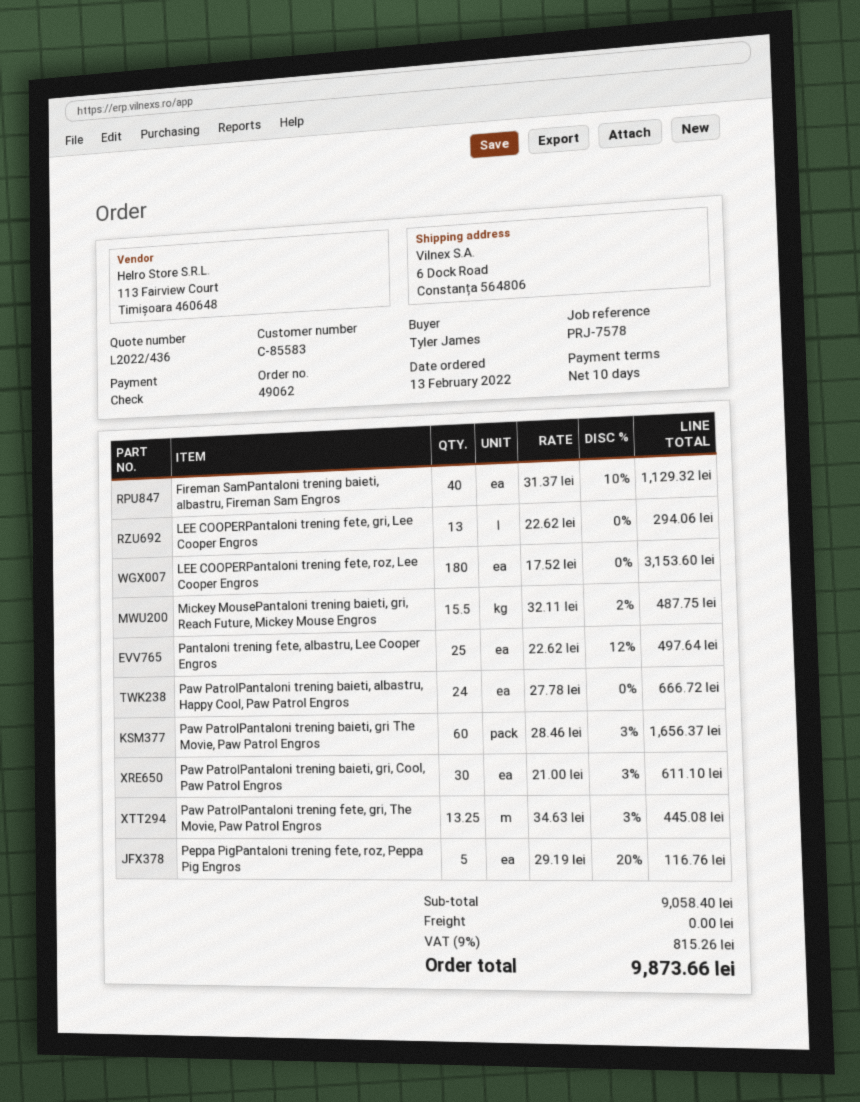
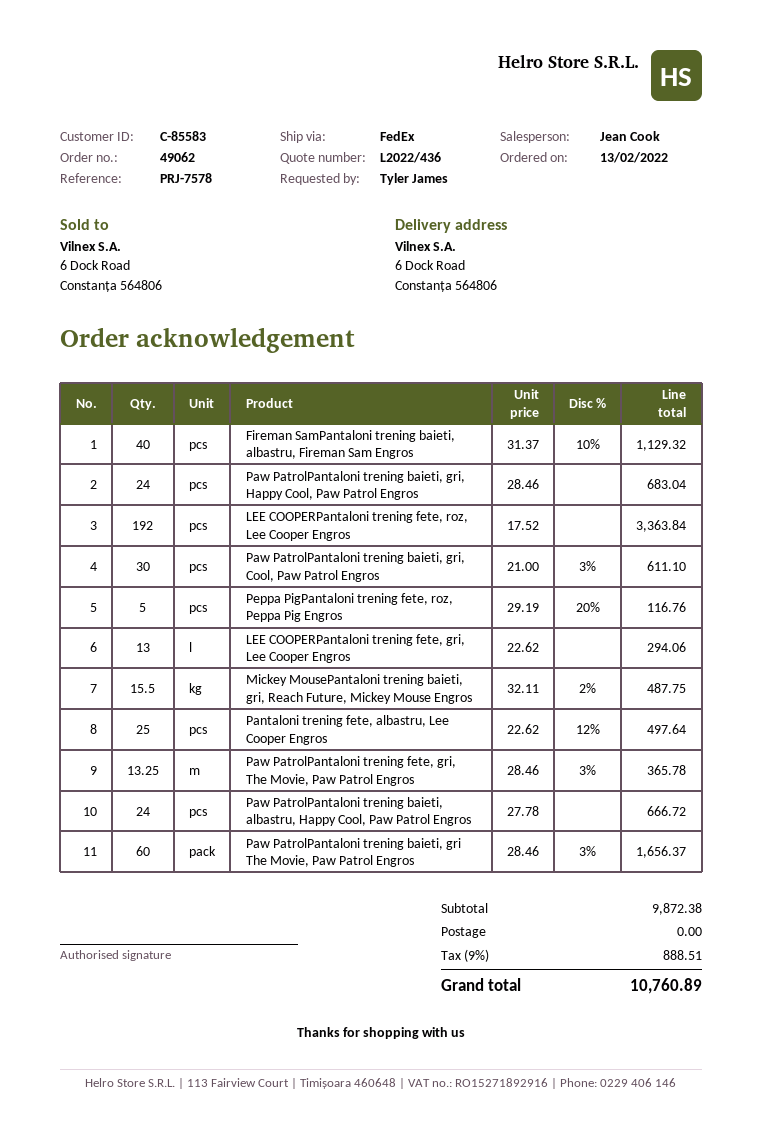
LEE COOPERPantaloni trening fete, roz, Lee Cooper Engros: 180 x 17.52 = 3153.60 -> 192 x 17.52 = 3363.84
Paw PatrolPantaloni trening fete, gri, The Movie, Paw Patrol Engros: 13.25 x 34.63 - 3% = 445.08 -> 13.25 x 28.46 - 3% = 365.78
Paw PatrolPantaloni trening baieti, gri, Happy Cool, Paw Patrol Engros: none -> 24 x 28.46 = 683.04
subtotal: 9058.40 -> 9872.38
tax: 9% = 815.26 -> 9% = 888.51
total: 9873.66 -> 10760.89

